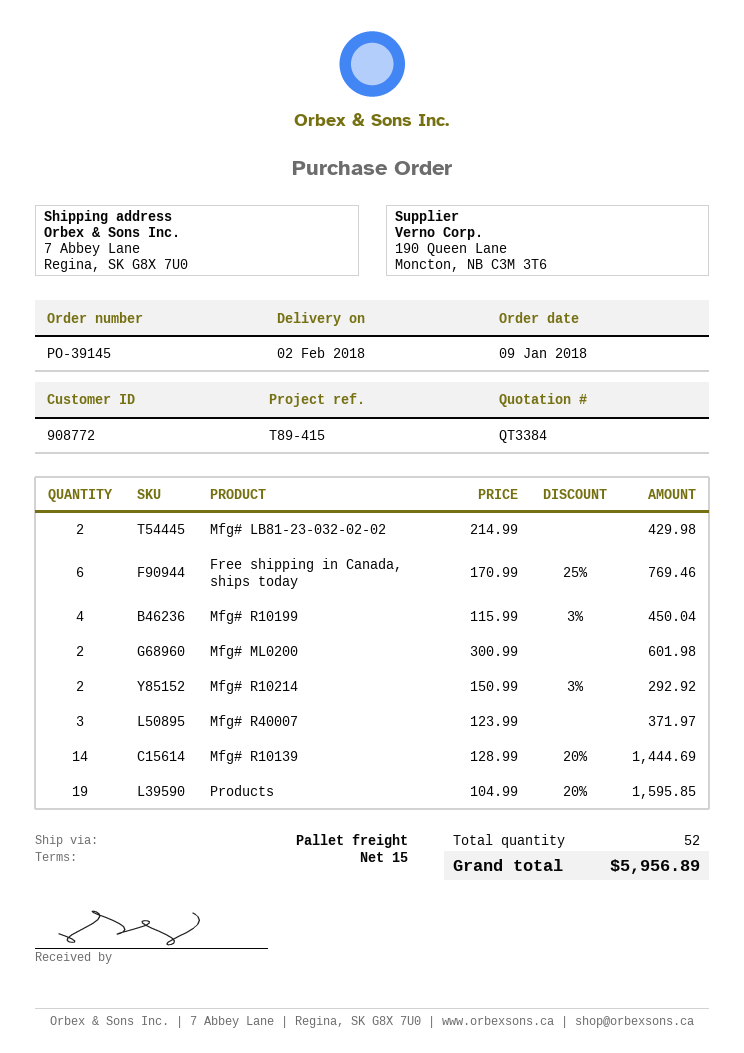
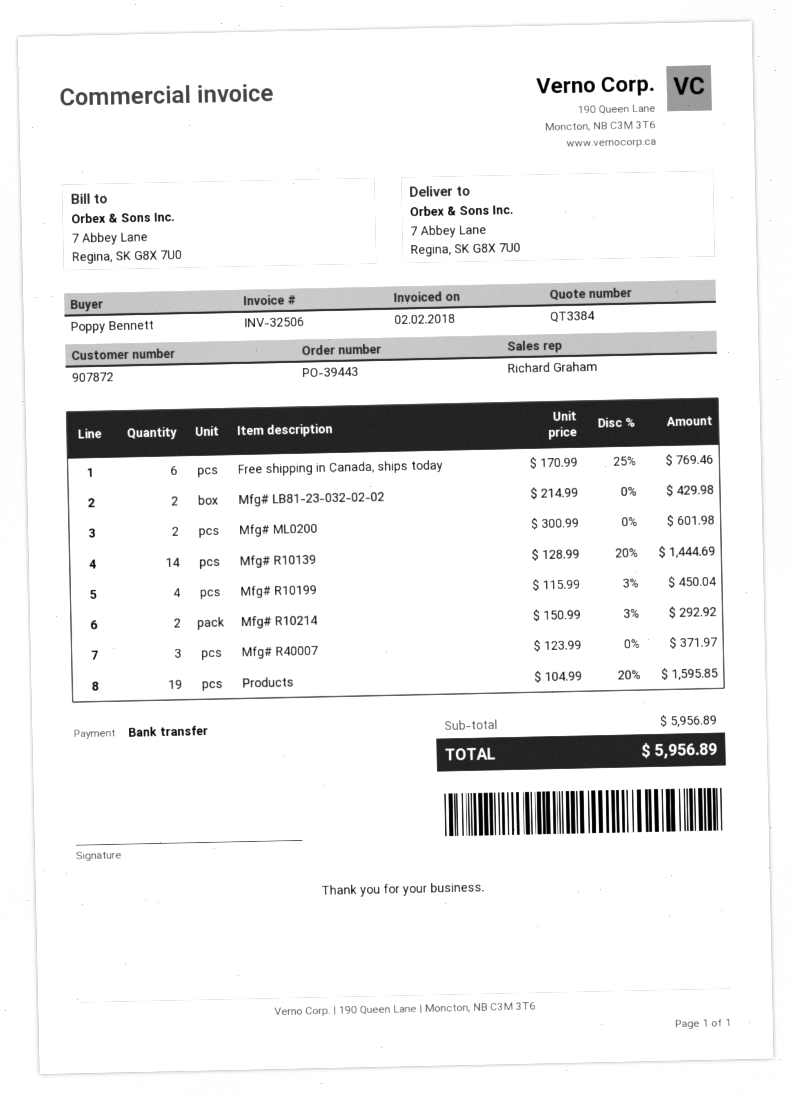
order number: PO-39145 -> PO-39443
customer number: 908772 -> 907872

